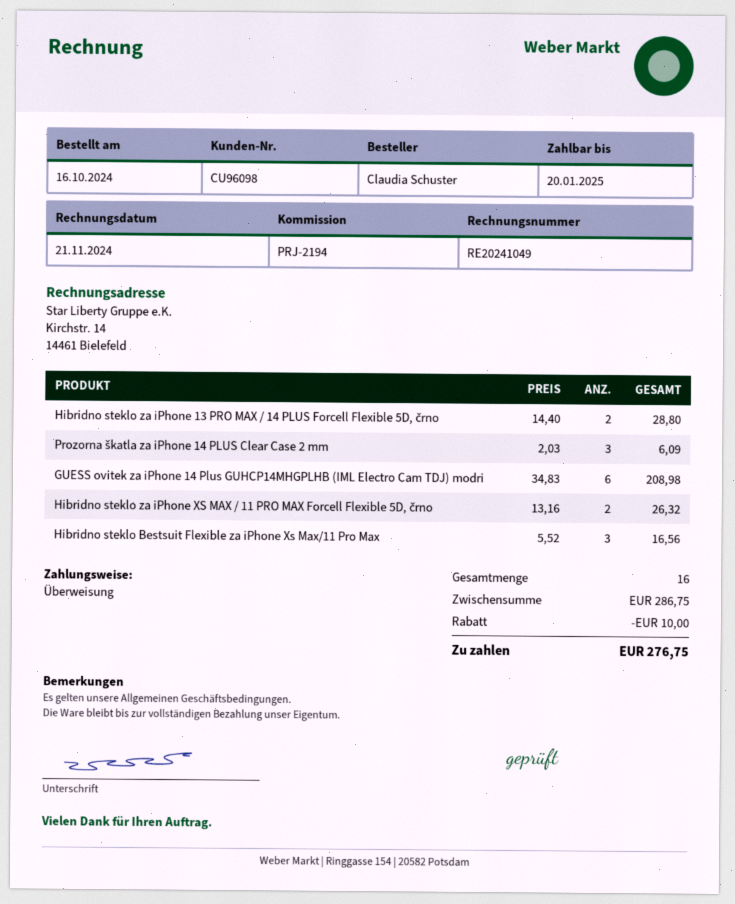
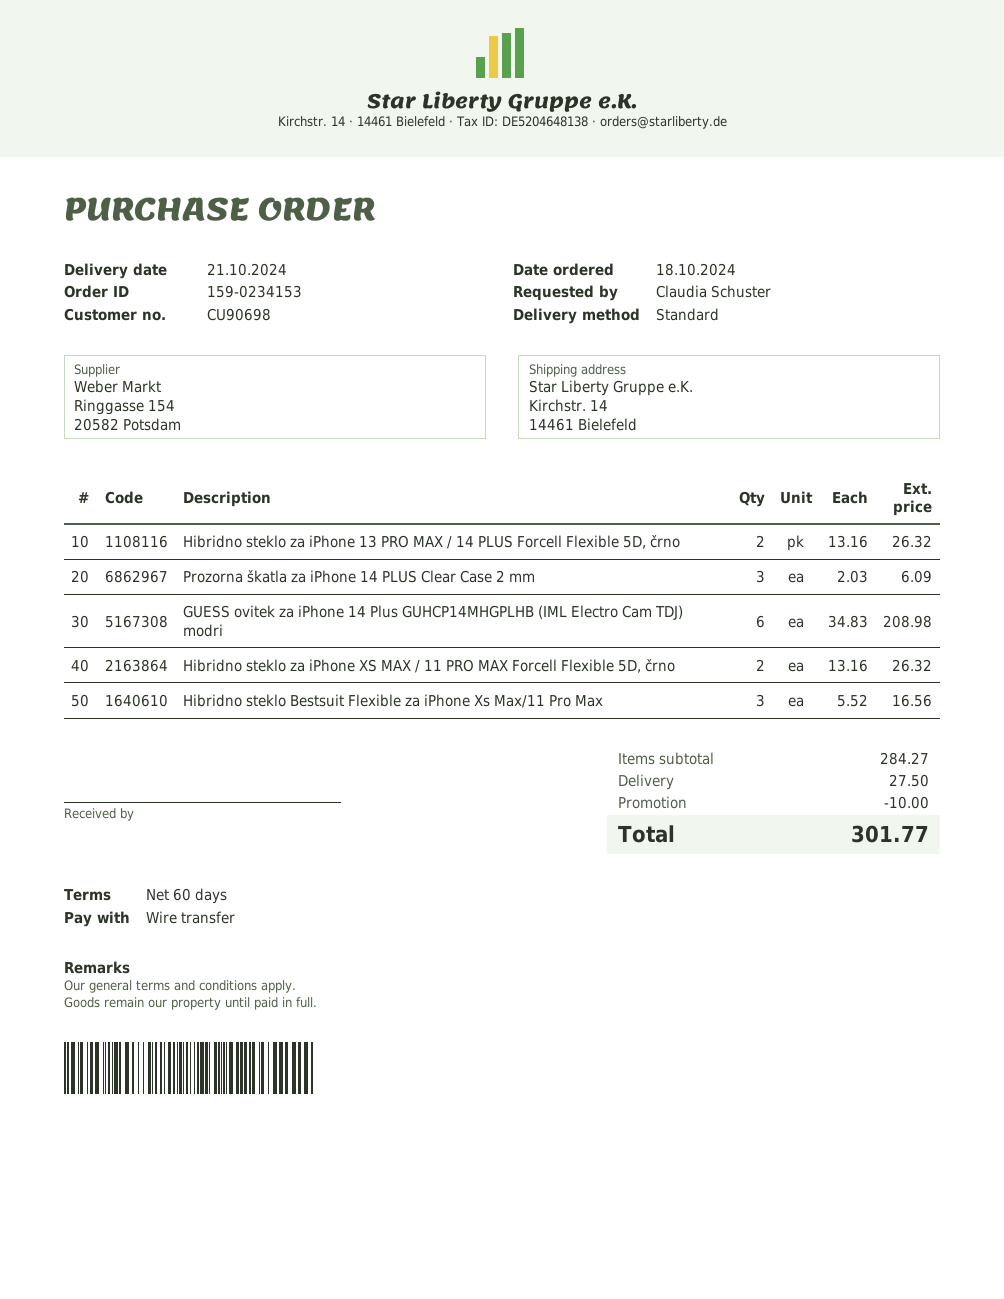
order date: 2024-10-16 -> 2024-10-18
customer number: CU96098 -> CU90698
Hibridno steklo za iPhone 13 PRO MAX / 14 PLUS Forcell Flexible 5D, črno: 2 x 14.40 = 28.80 -> 2 x 13.16 = 26.32
subtotal: 286.75 -> 284.27
shipping: none -> 27.50
total: 276.75 -> 301.77

